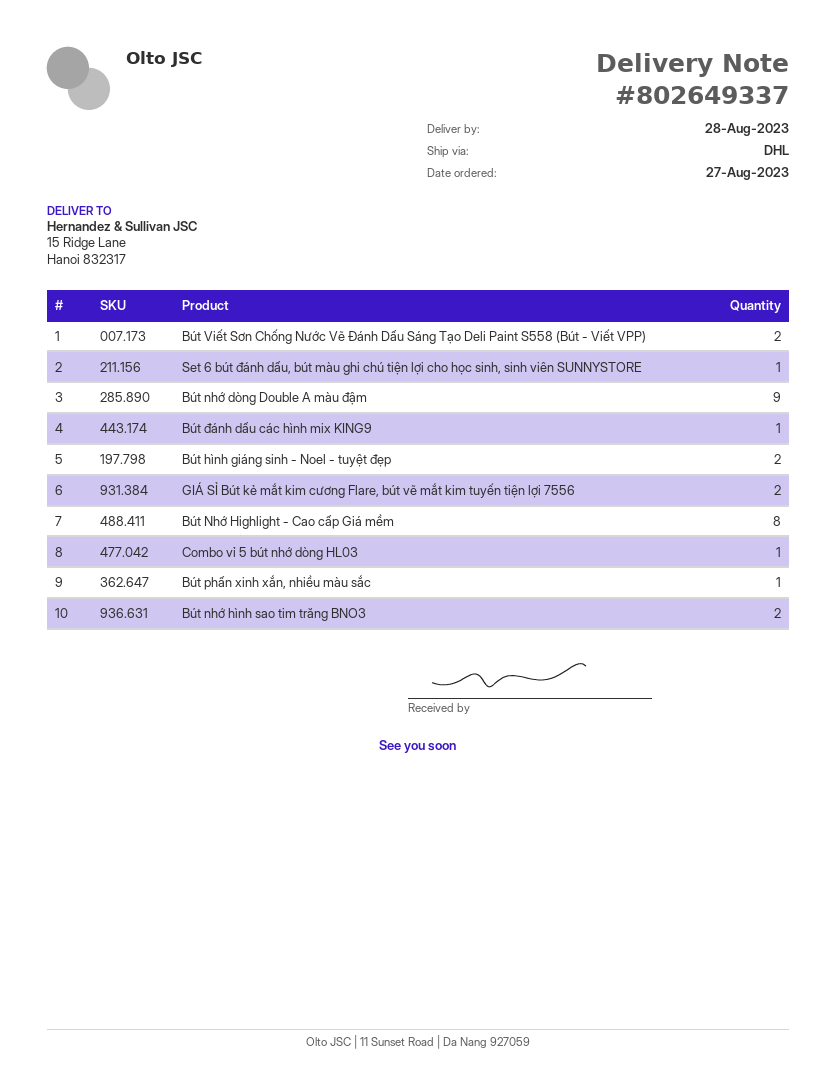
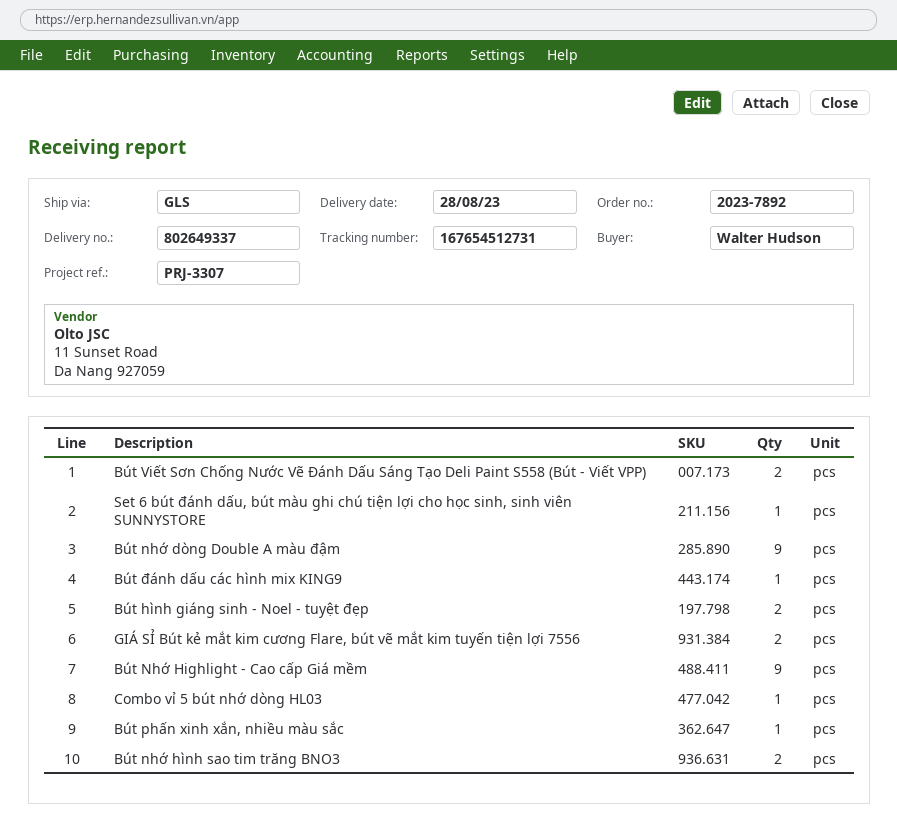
shipping method: DHL -> GLS
Bút Nhớ Highlight - Cao cấp Giá mềm: 8 -> 9

